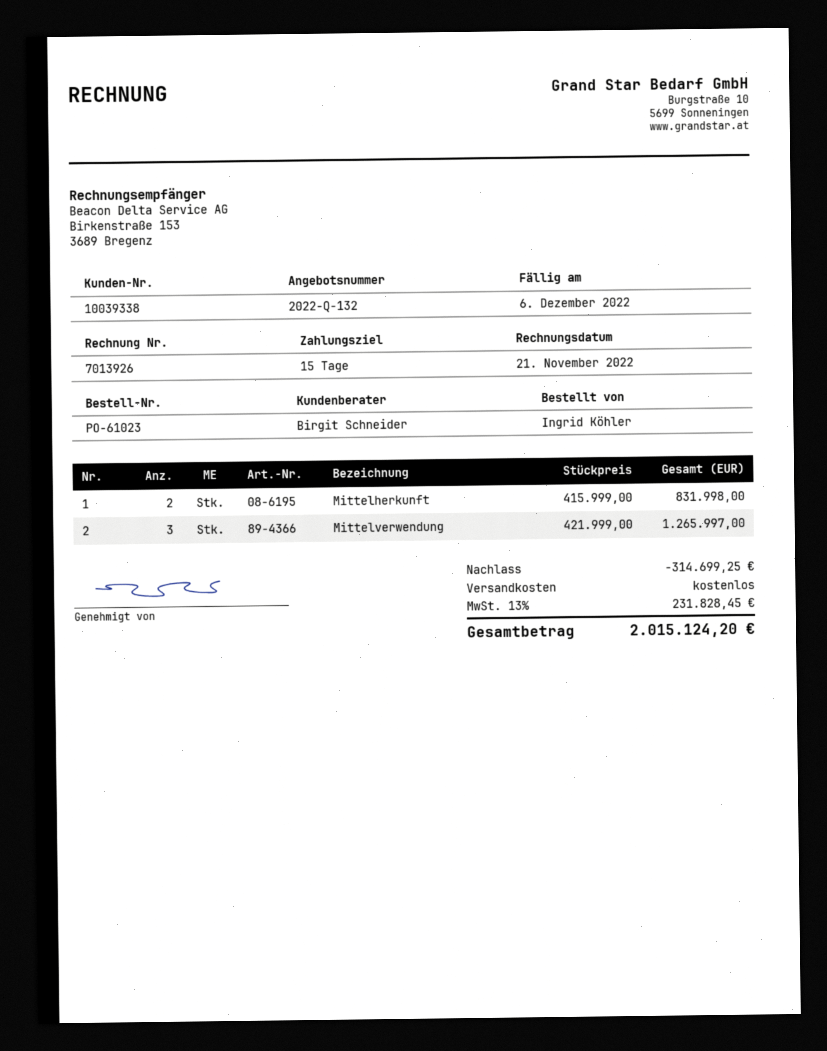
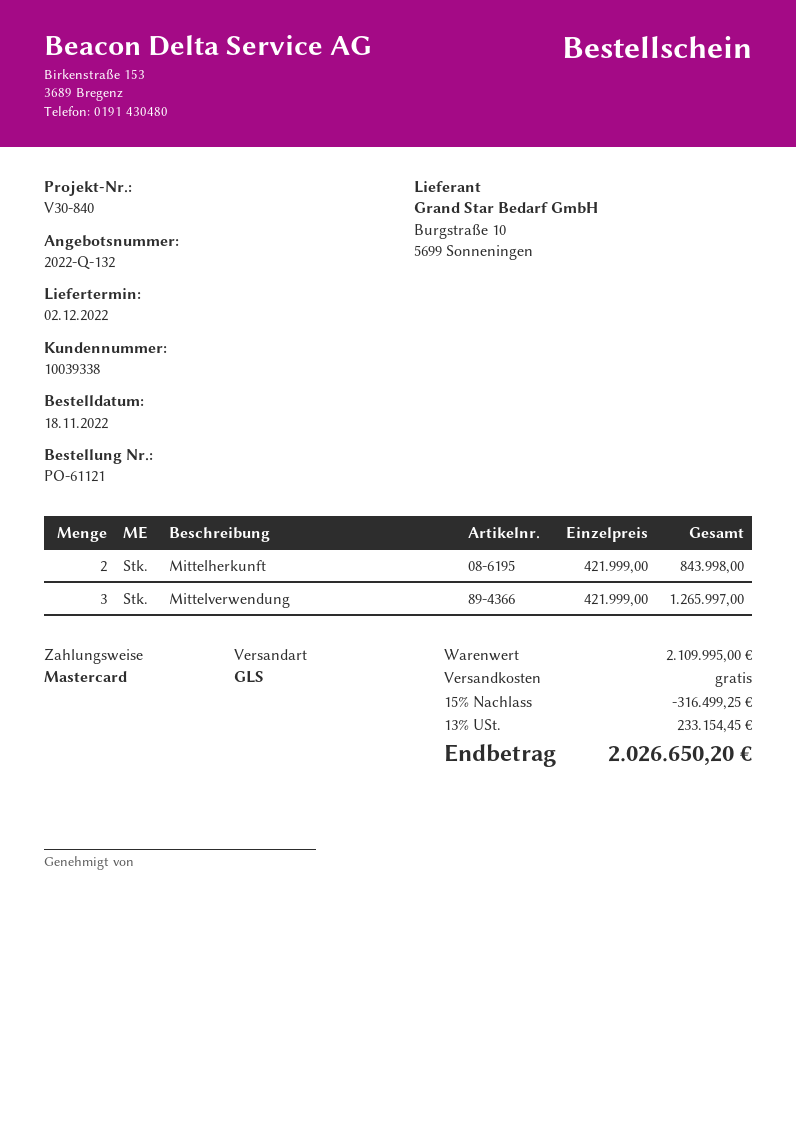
order number: PO-61023 -> PO-61121
Mittelherkunft: 2 x 415999.00 = 831998.00 -> 2 x 421999.00 = 843998.00
discount: 314699.25 -> 316499.25
tax: 13% = 231828.45 -> 13% = 233154.45
total: 2015124.20 -> 2026650.20

